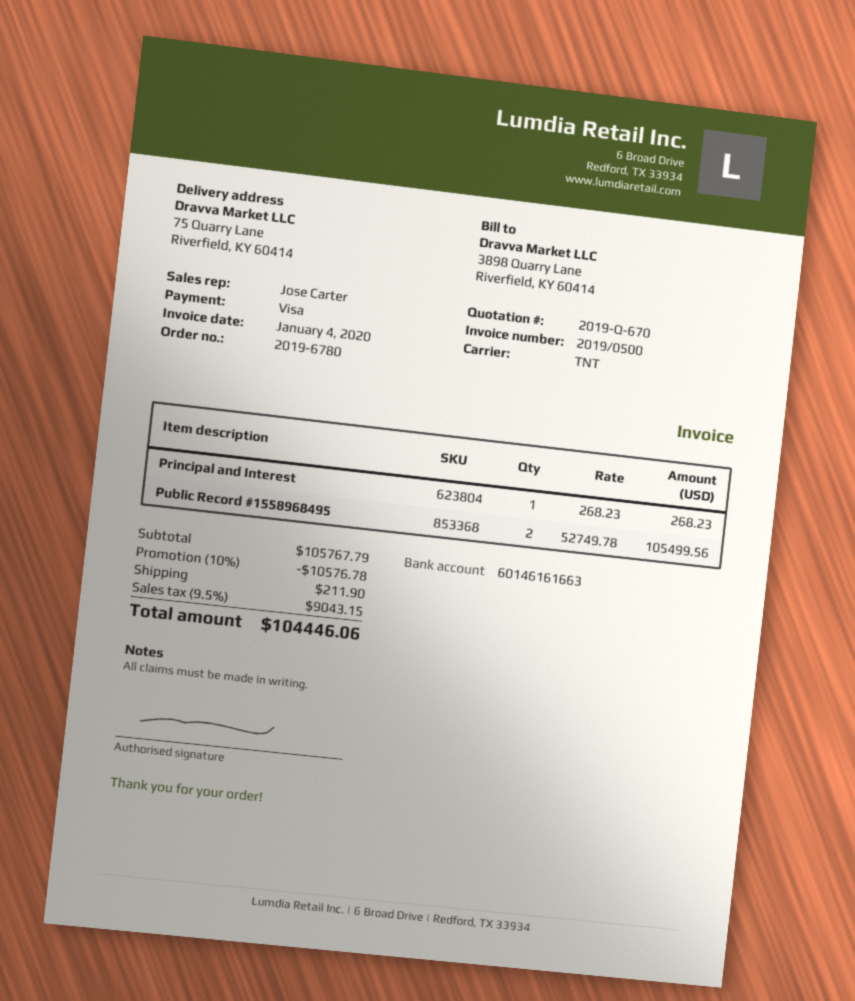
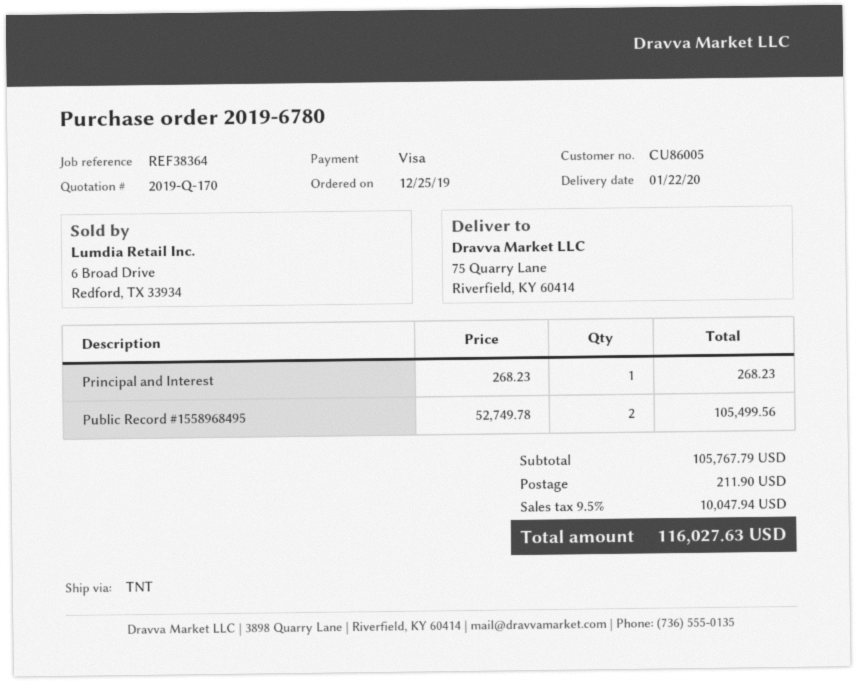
quote number: 2019-Q-670 -> 2019-Q-170
discount: 10% = 10576.78 -> none
tax: 9.5% = 9043.15 -> 9.5% = 10047.94
total: 104446.06 -> 116027.63

